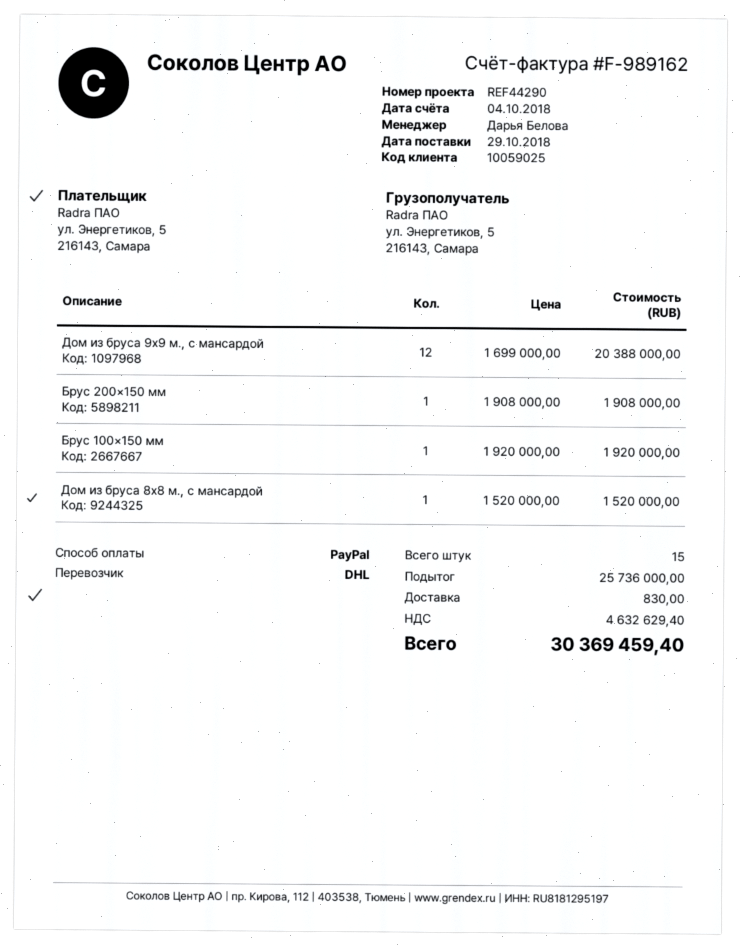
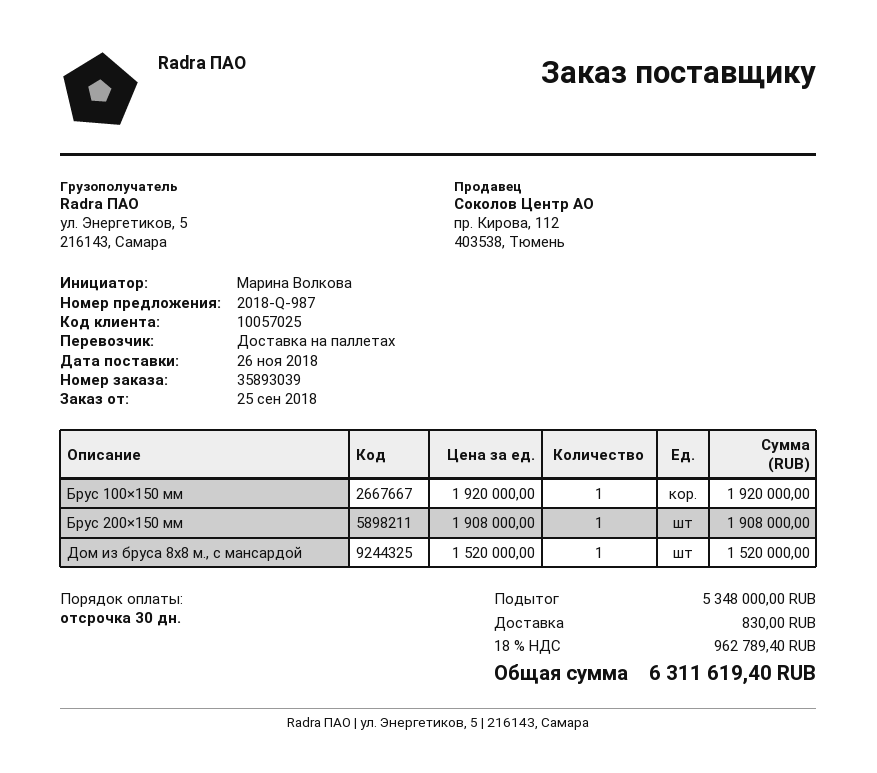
delivery date: 2018-10-29 -> 2018-11-26
customer number: 10059025 -> 10057025
shipping method: DHL -> pallet freight
Дом из бруса 9х9 м., с мансардой: 12 x 1699000.00 = 20388000.00 -> none
subtotal: 25736000.00 -> 5348000.00
tax: 4632629.40 -> 962789.40
total: 30369459.40 -> 6311619.40

